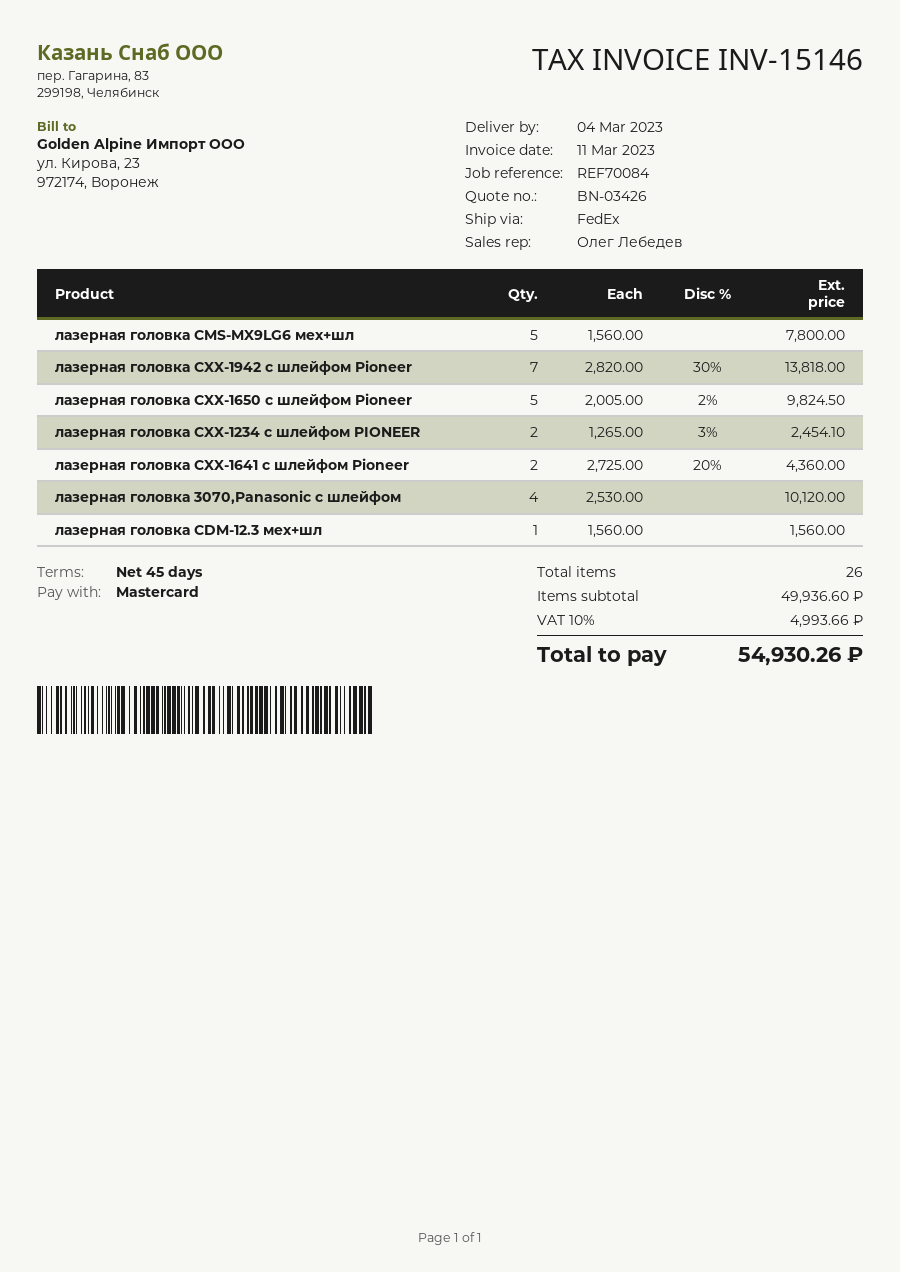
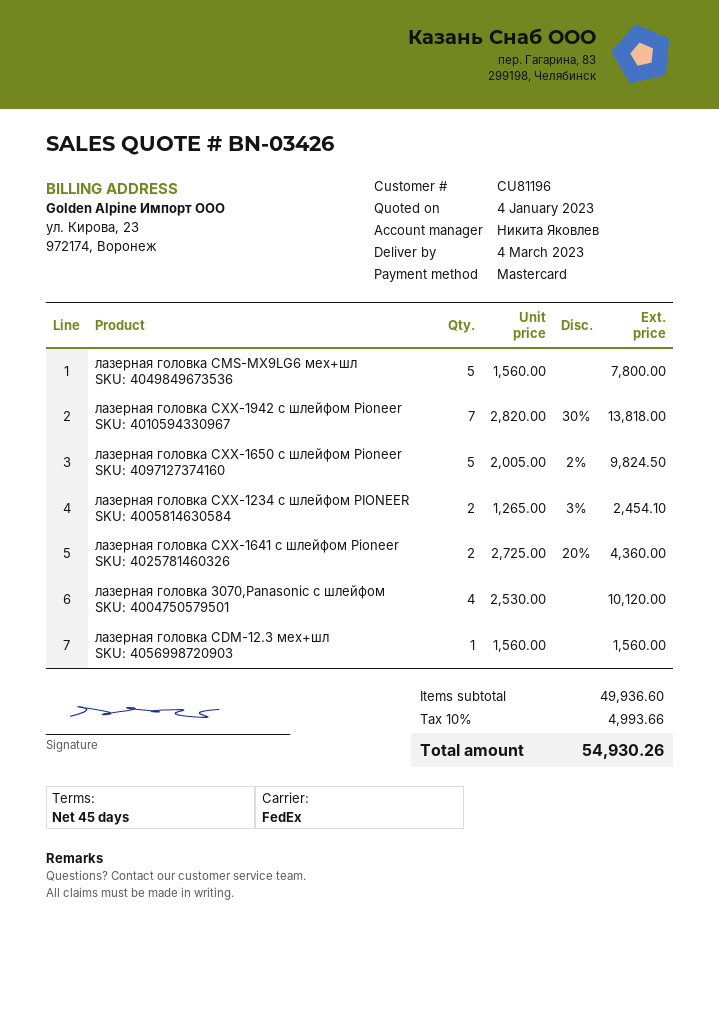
sales rep: Олег Лебедев -> Никита Яковлев

